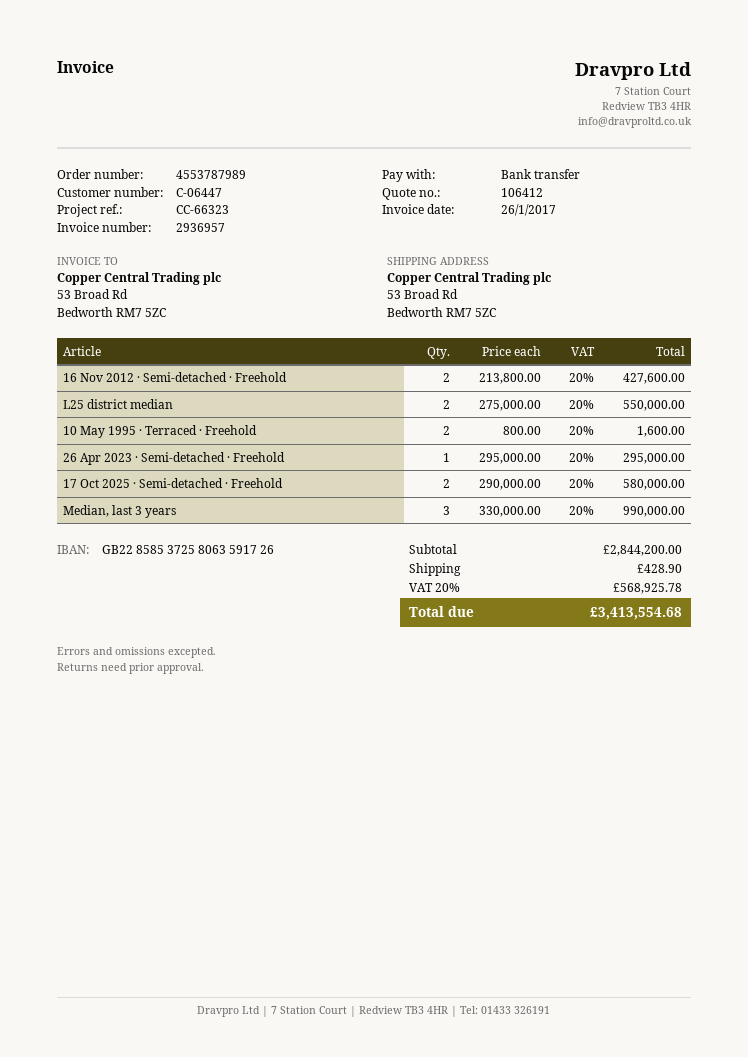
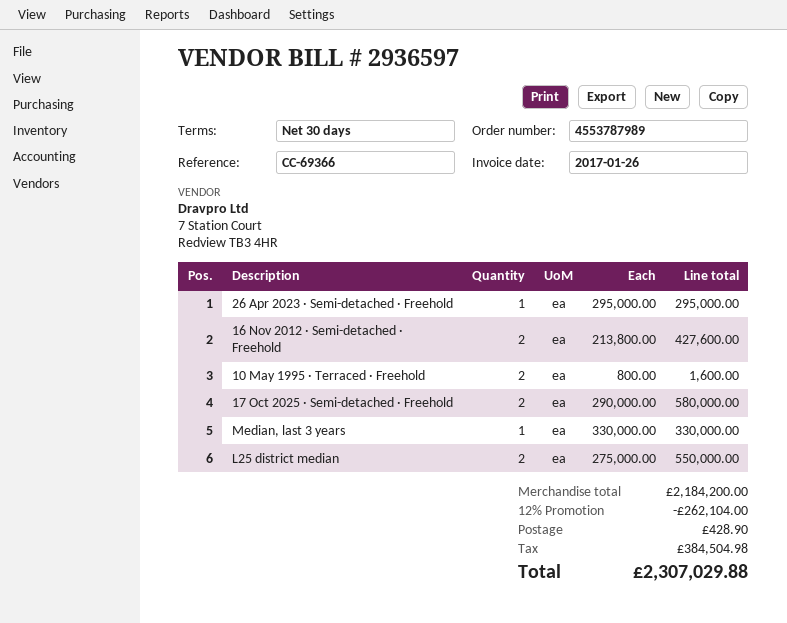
invoice number: 2936957 -> 2936597
reference: CC-66323 -> CC-69366
Median, last 3 years: 3 x 330000.00 = 990000.00 -> 1 x 330000.00 = 330000.00
subtotal: 2844200.00 -> 2184200.00
discount: none -> 12% = 262104.00
tax: 568925.78 -> 384504.98
total: 3413554.68 -> 2307029.88

